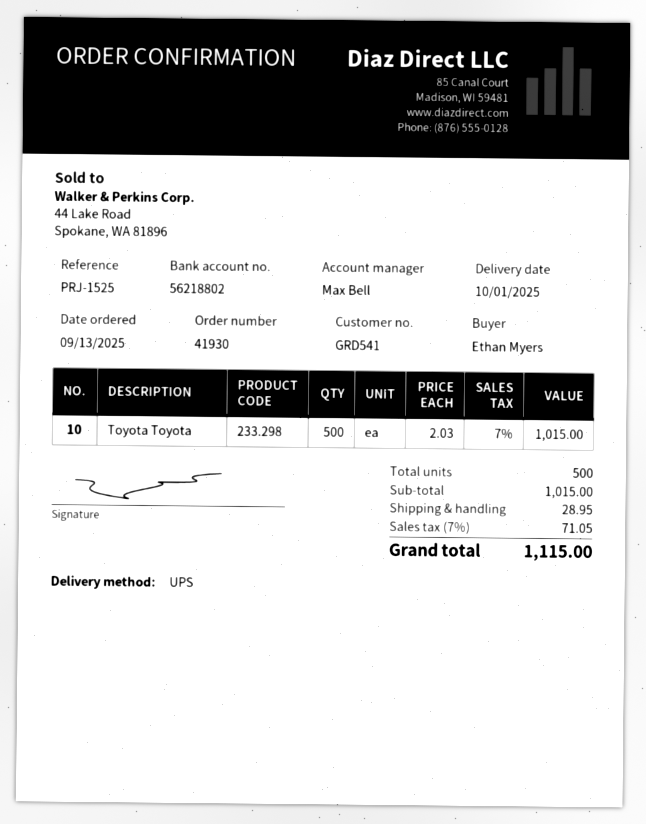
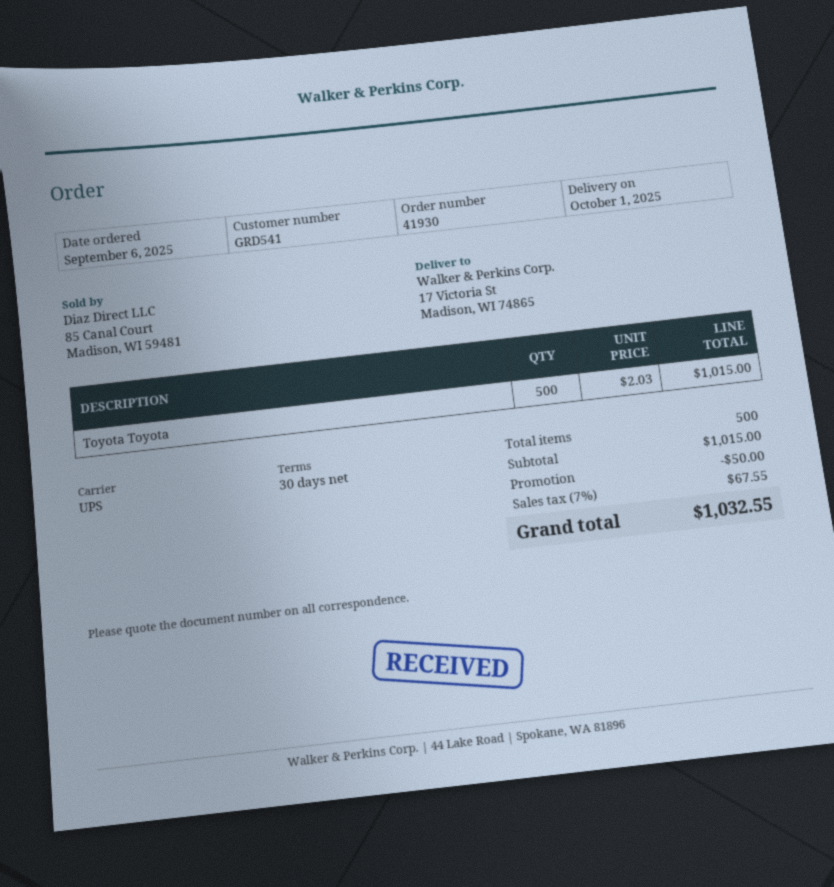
order date: 2025-09-13 -> 2025-09-06
discount: none -> 50.00
shipping: 28.95 -> none
tax: 7% = 71.05 -> 7% = 67.55
total: 1115.00 -> 1032.55

